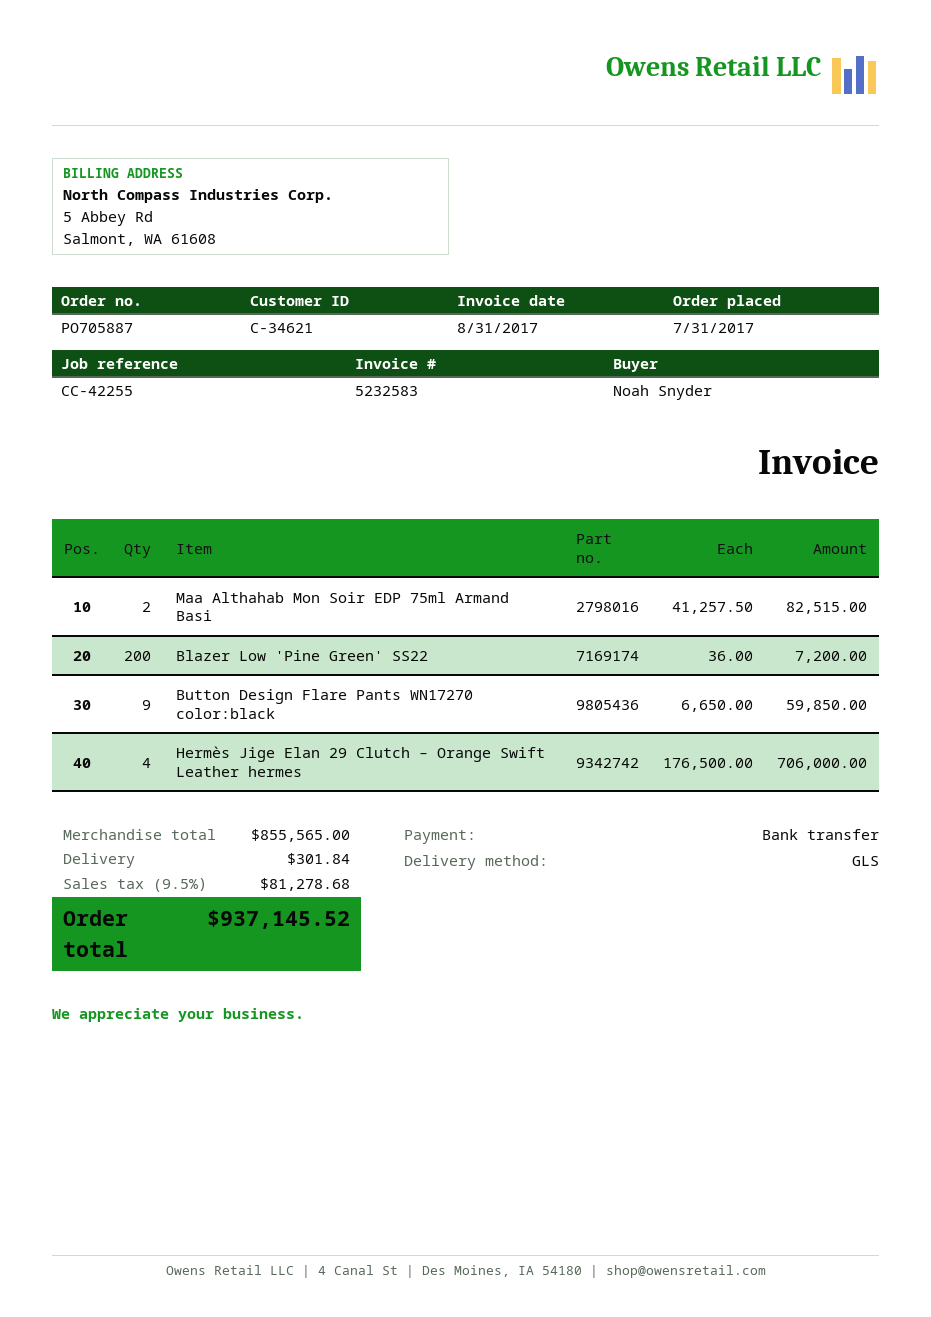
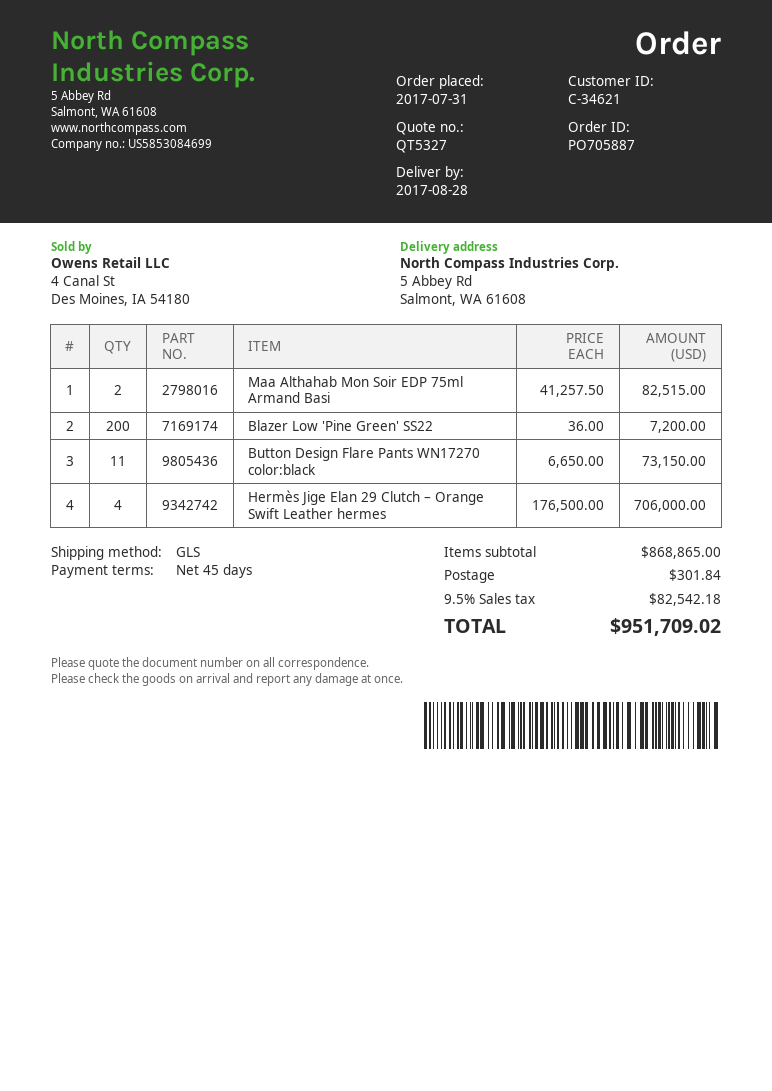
Button Design Flare Pants WN17270 color:black: 9 x 6650.00 = 59850.00 -> 11 x 6650.00 = 73150.00
subtotal: 855565.00 -> 868865.00
tax: 9.5% = 81278.68 -> 9.5% = 82542.18
total: 937145.52 -> 951709.02

